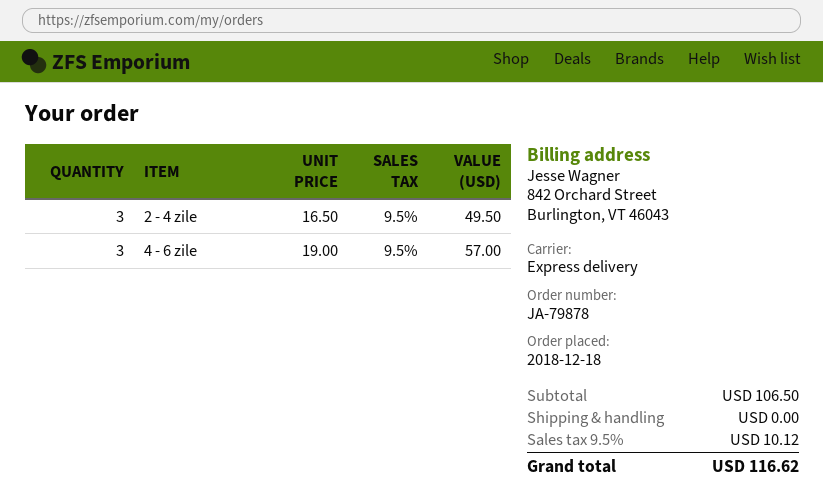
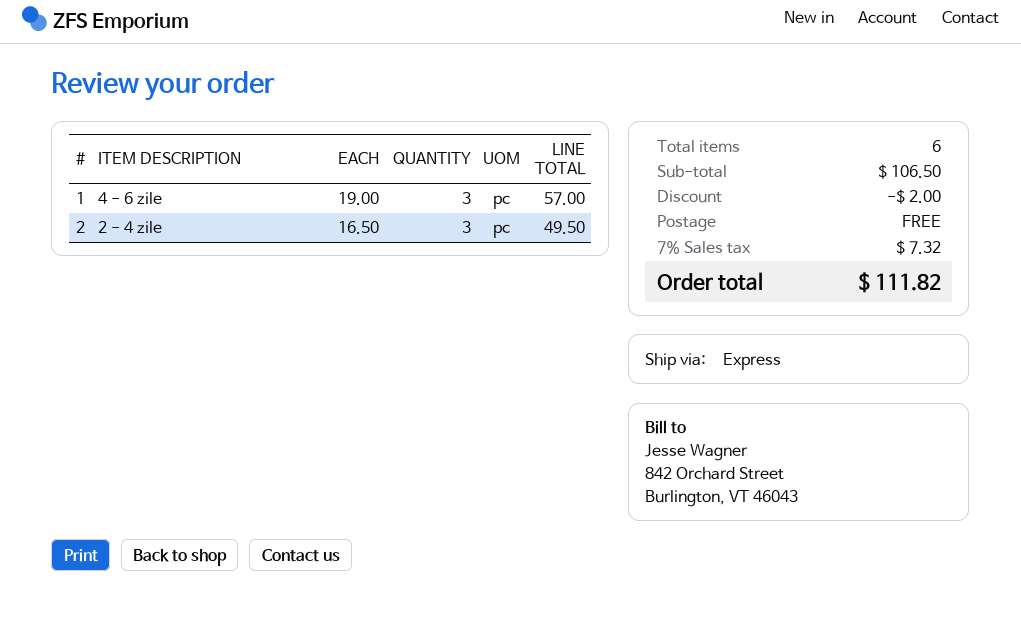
discount: none -> 2.00
tax: 9.5% = 10.12 -> 7% = 7.32
total: 116.62 -> 111.82

